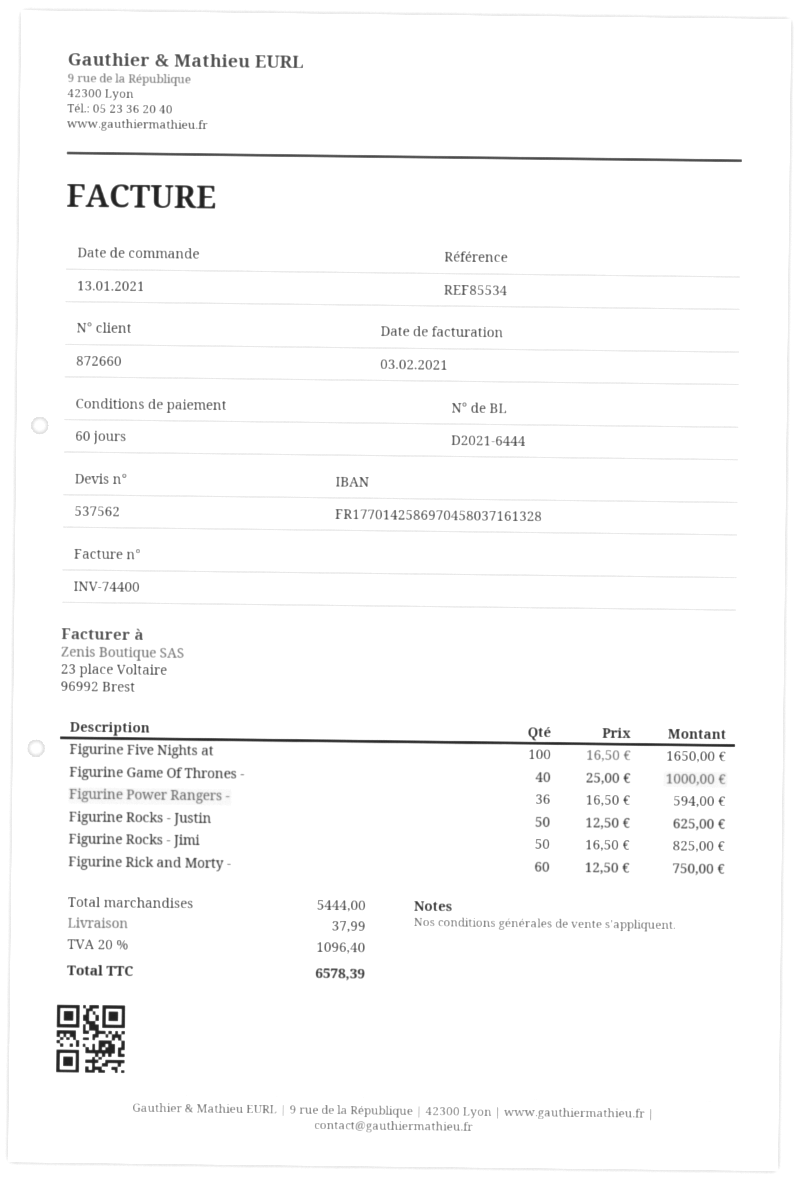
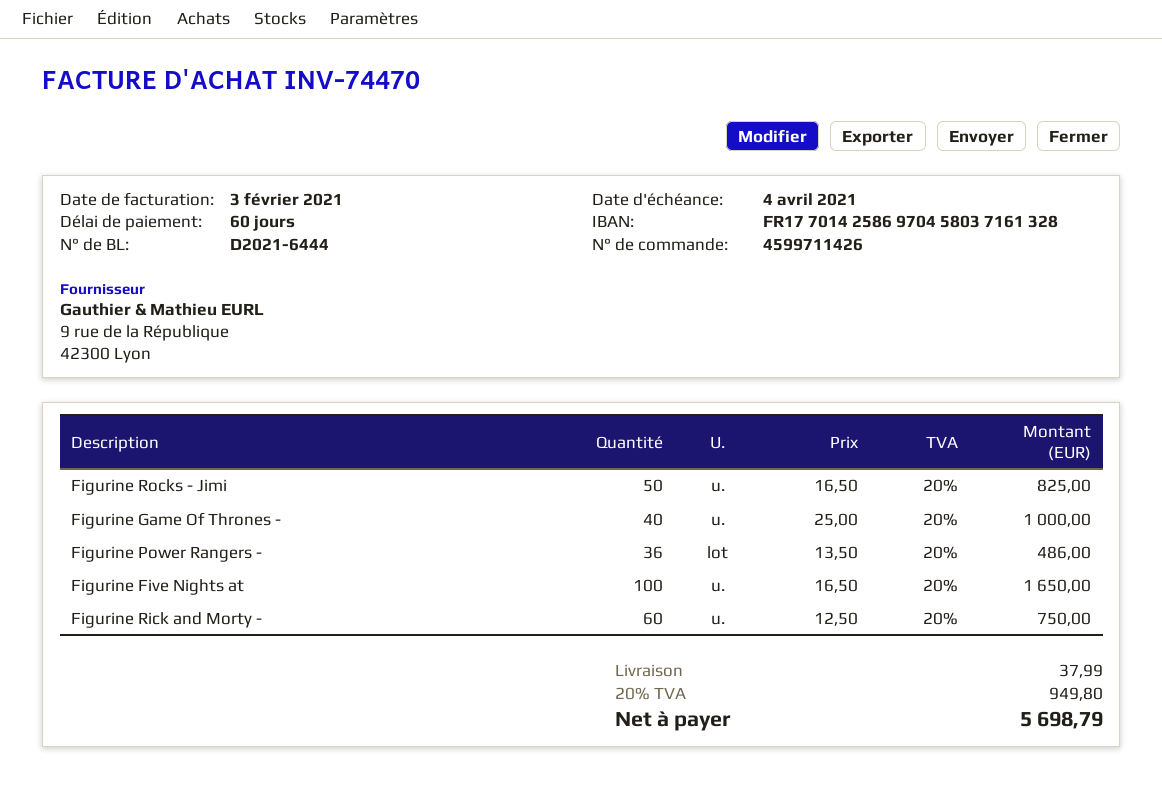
invoice number: INV-74400 -> INV-74470
Figurine Power Rangers -: 36 x 16.50 = 594.00 -> 36 x 13.50 = 486.00
Figurine Rocks - Justin: 50 x 12.50 = 625.00 -> none
tax: 20% = 1096.40 -> 20% = 949.80
total: 6578.39 -> 5698.79

